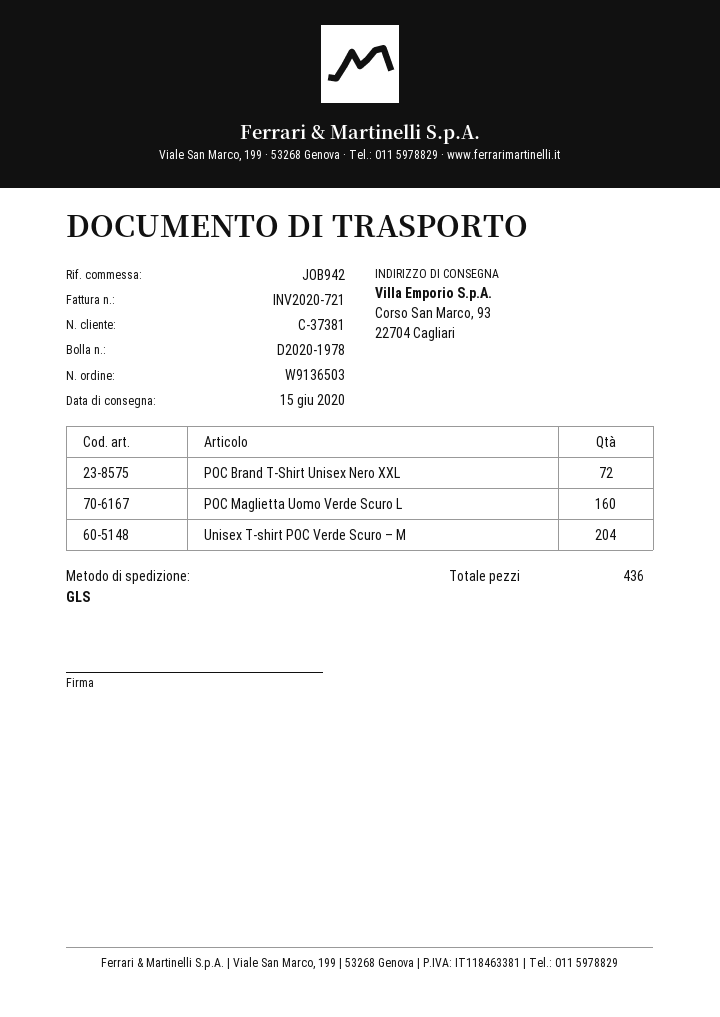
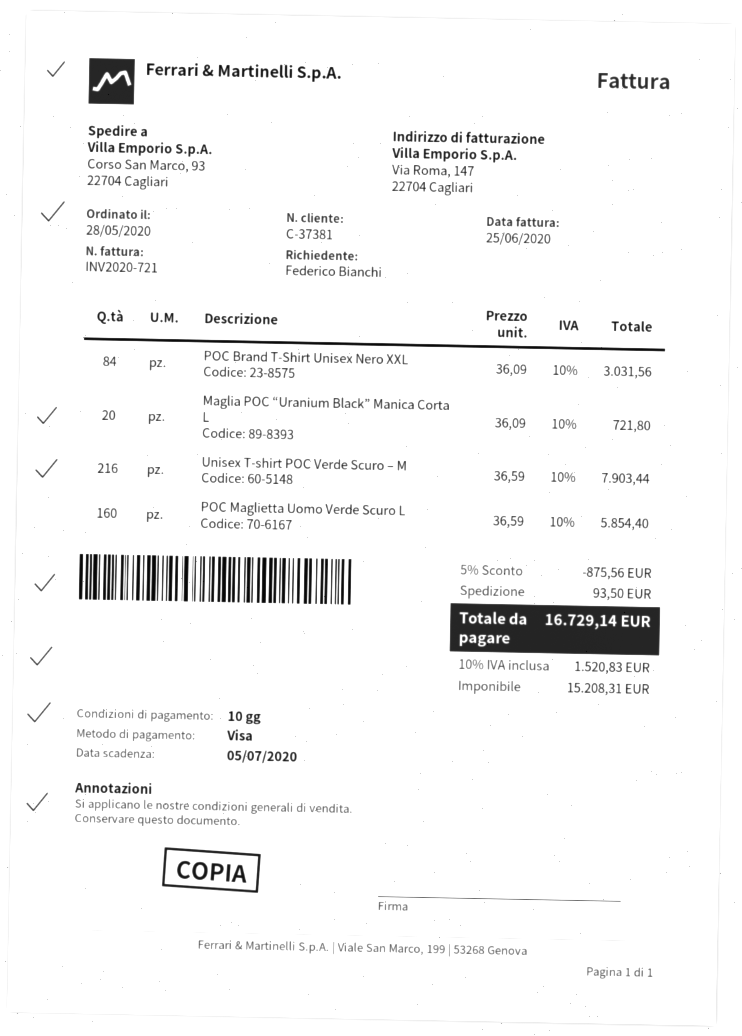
POC Brand T-Shirt Unisex Nero XXL: 72 -> 84
Unisex T‑shirt POC Verde Scuro – M: 204 -> 216
Maglia POC “Uranium Black” Manica Corta L: none -> 20

